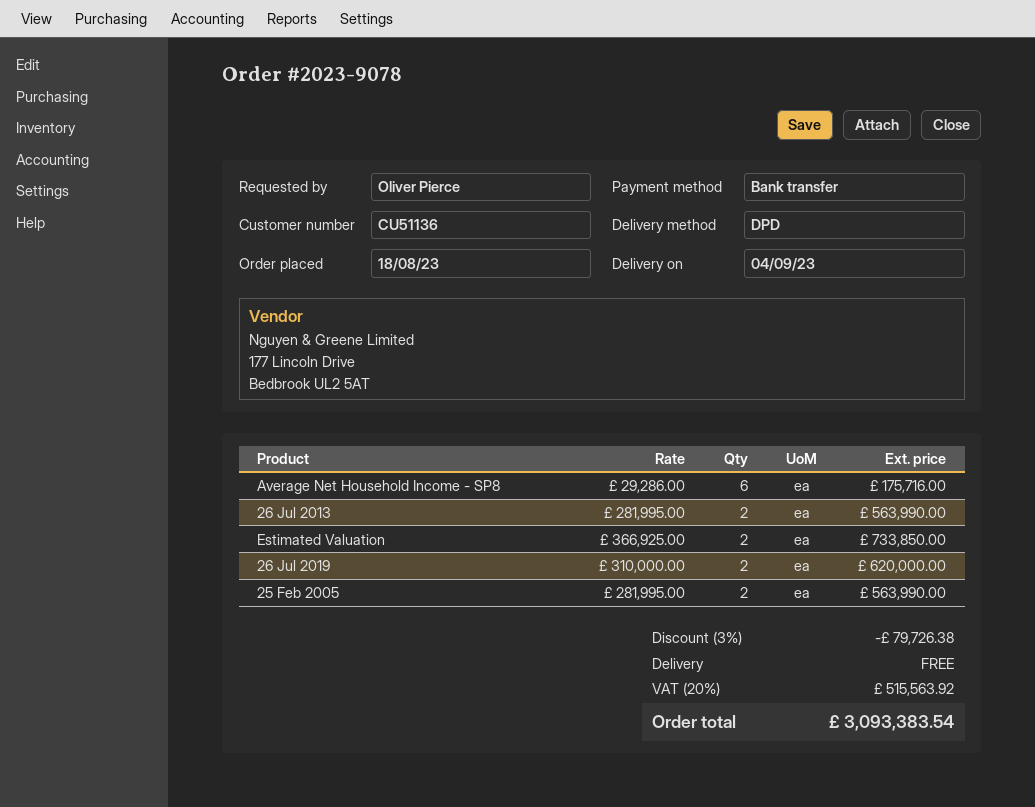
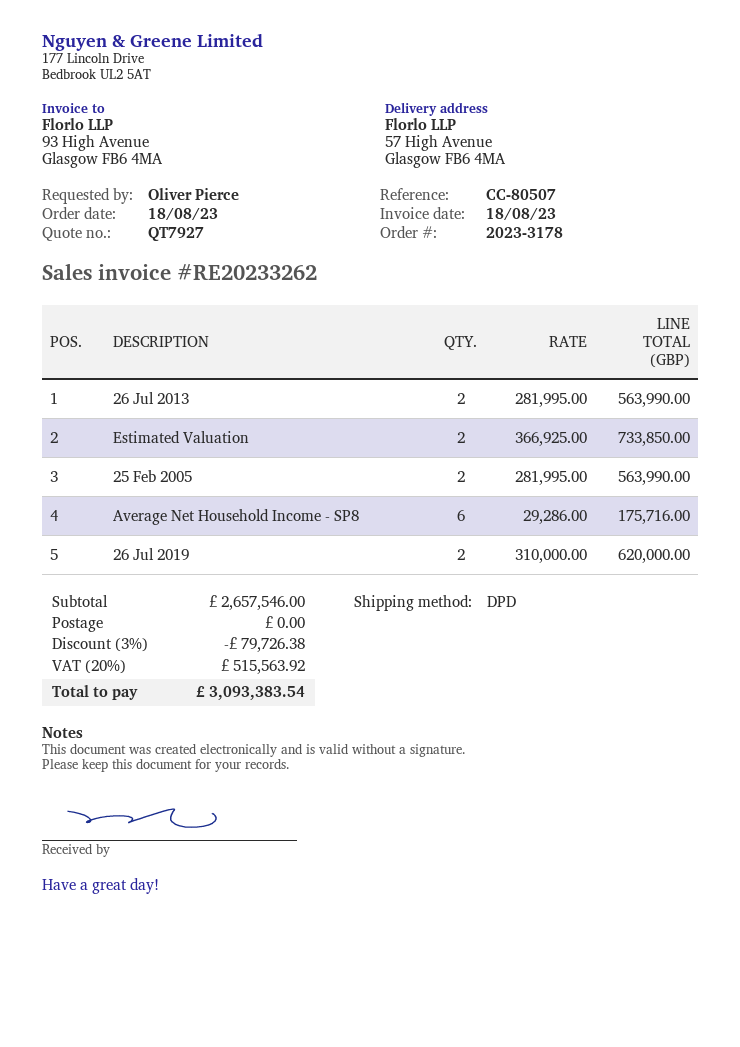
order number: 2023-9078 -> 2023-3178

